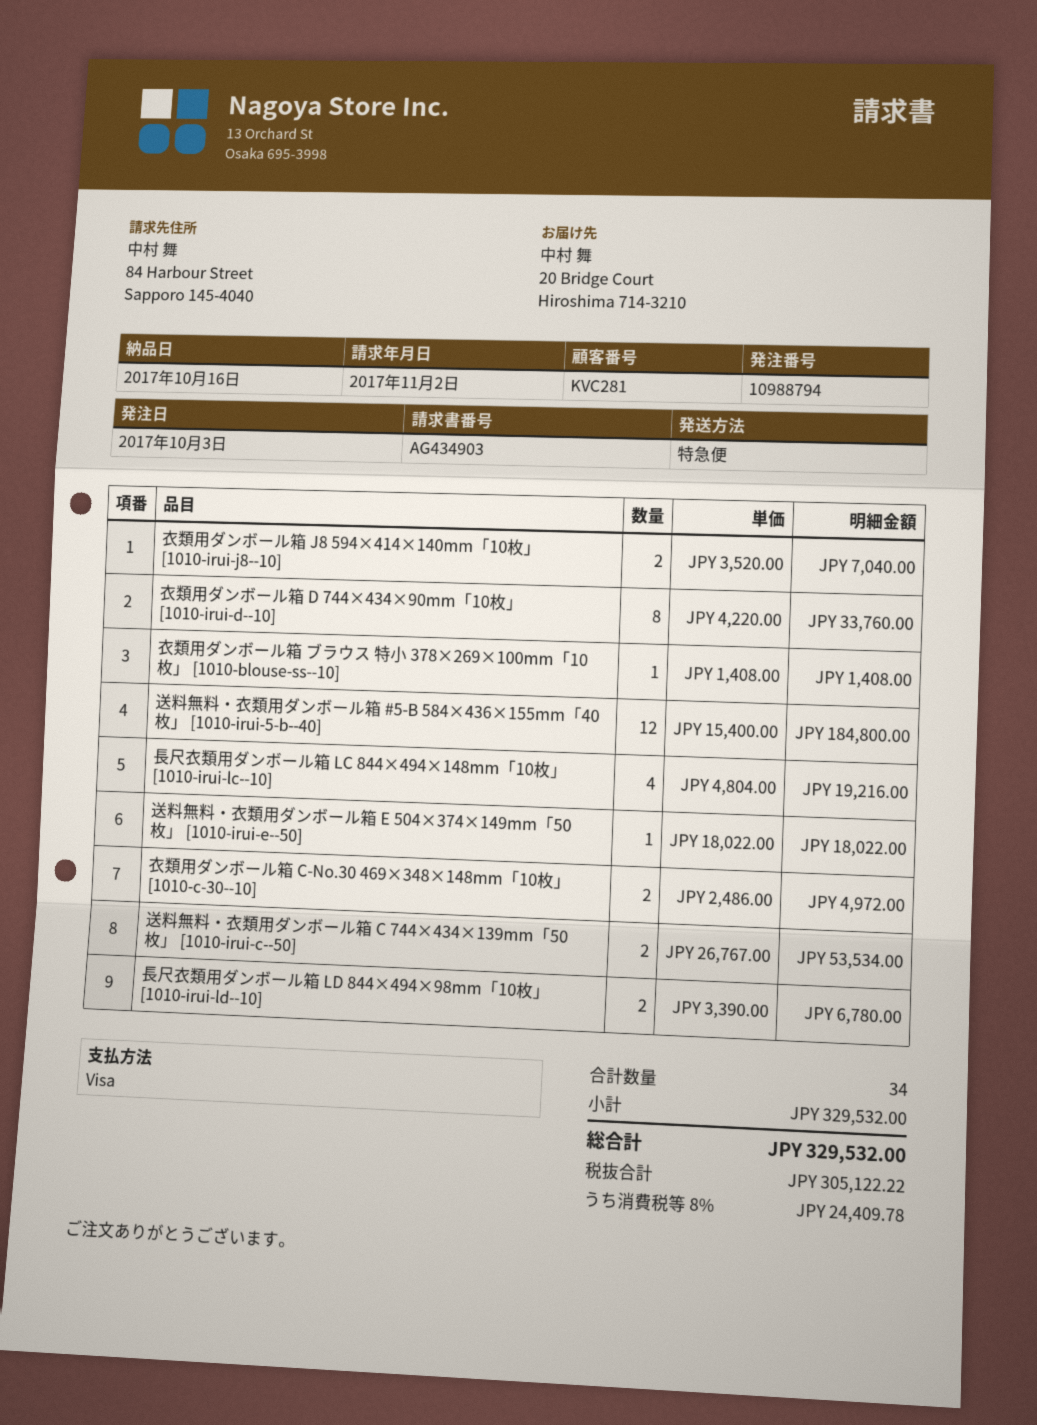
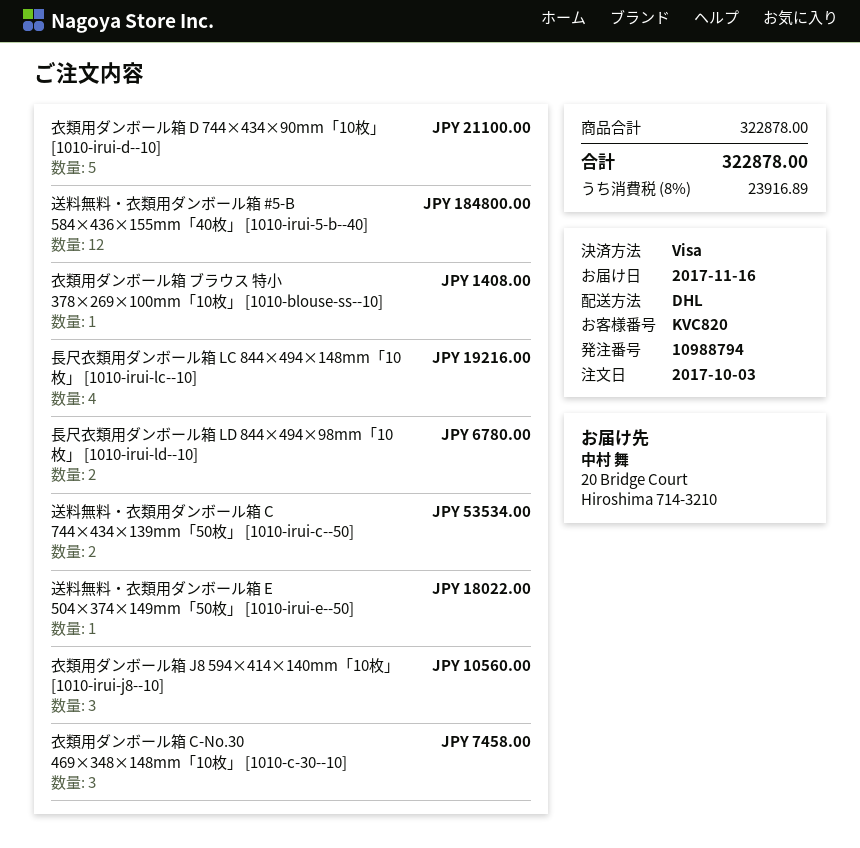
delivery date: 2017-10-16 -> 2017-11-16
customer number: KVC281 -> KVC820
shipping method: express -> DHL
衣類用ダンボール箱 J8 594×414×140mm「10枚」 [1010-irui-j8--10]: 2 for 7040.00 -> 3 for 10560.00
衣類用ダンボール箱 D 744×434×90mm「10枚」 [1010-irui-d--10]: 8 for 33760.00 -> 5 for 21100.00
衣類用ダンボール箱 C-No.30 469×348×148mm「10枚」 [1010-c-30--10]: 2 for 4972.00 -> 3 for 7458.00
subtotal: 329532.00 -> 322878.00
tax: 8% = 24409.78 -> 8% = 23916.89
total: 329532.00 -> 322878.00

